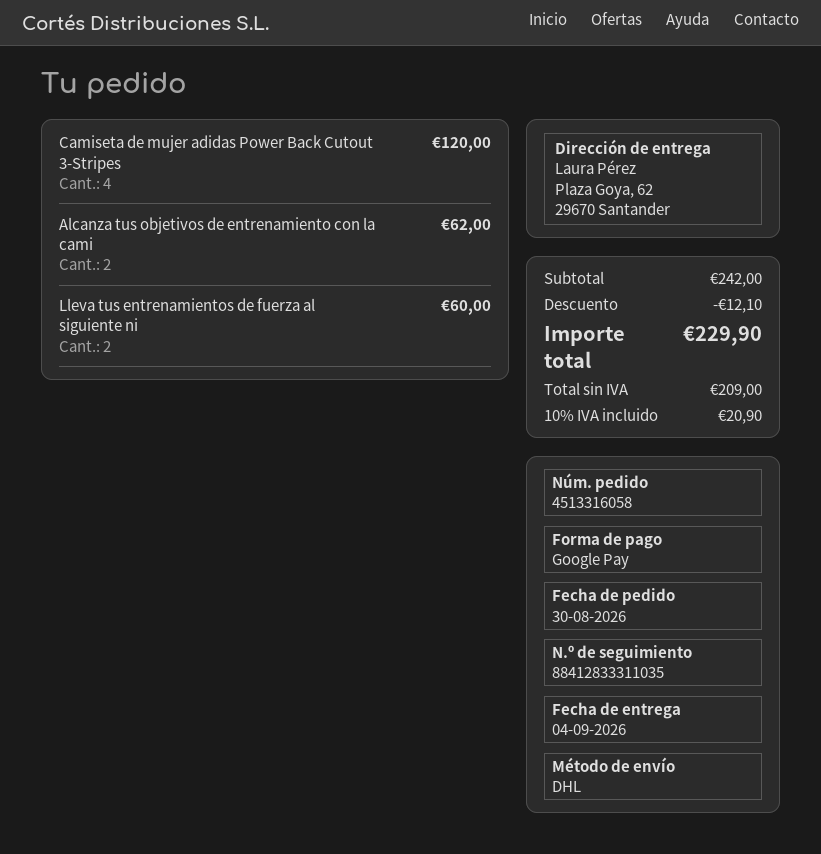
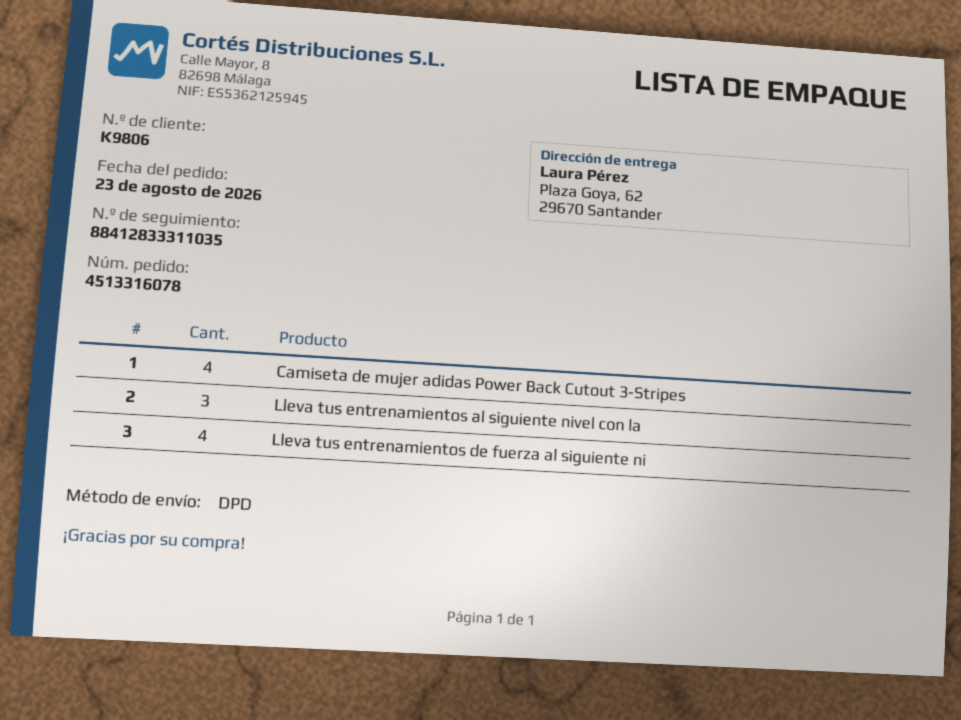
order number: 4513316058 -> 4513316078
order date: 2026-08-30 -> 2026-08-23
shipping method: DHL -> DPD
Alcanza tus objetivos de entrenamiento con la cami: 2 -> none
Lleva tus entrenamientos de fuerza al siguiente ni: 2 -> 4
Lleva tus entrenamientos al siguiente nivel con la: none -> 3

